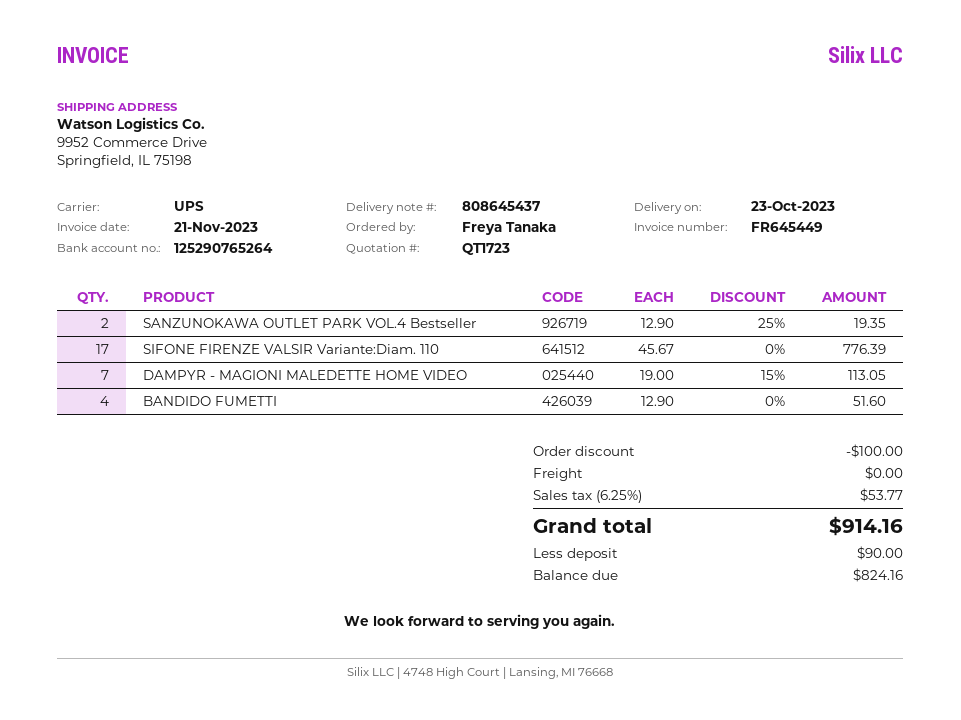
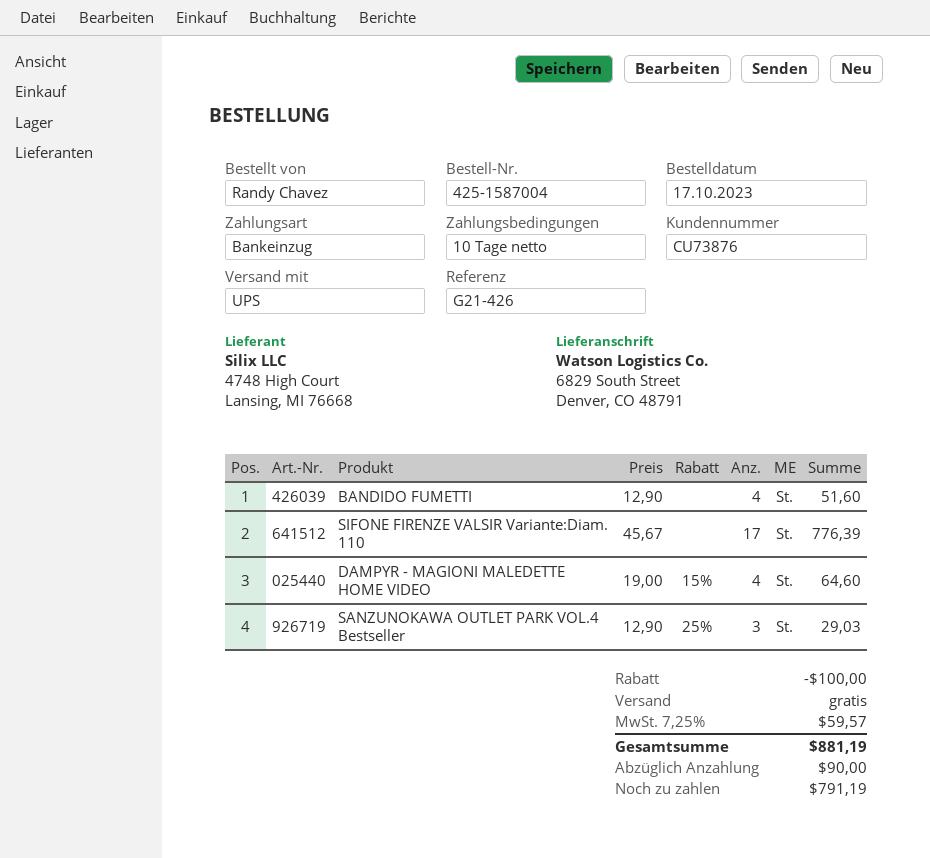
ordered by: Freya Tanaka -> Randy Chavez
ship to: 9952 Commerce Drive, Springfield, IL 75198 -> 6829 South Street, Denver, CO 48791
SANZUNOKAWA OUTLET PARK VOL.4 Bestseller: 2 x 12.90 - 25% = 19.35 -> 3 x 12.90 - 25% = 29.03
DAMPYR - MAGIONI MALEDETTE HOME VIDEO: 7 x 19.00 - 15% = 113.05 -> 4 x 19.00 - 15% = 64.60
tax: 6.25% = 53.77 -> 7.25% = 59.57
total: 914.16 -> 881.19
balance: 824.16 -> 791.19

